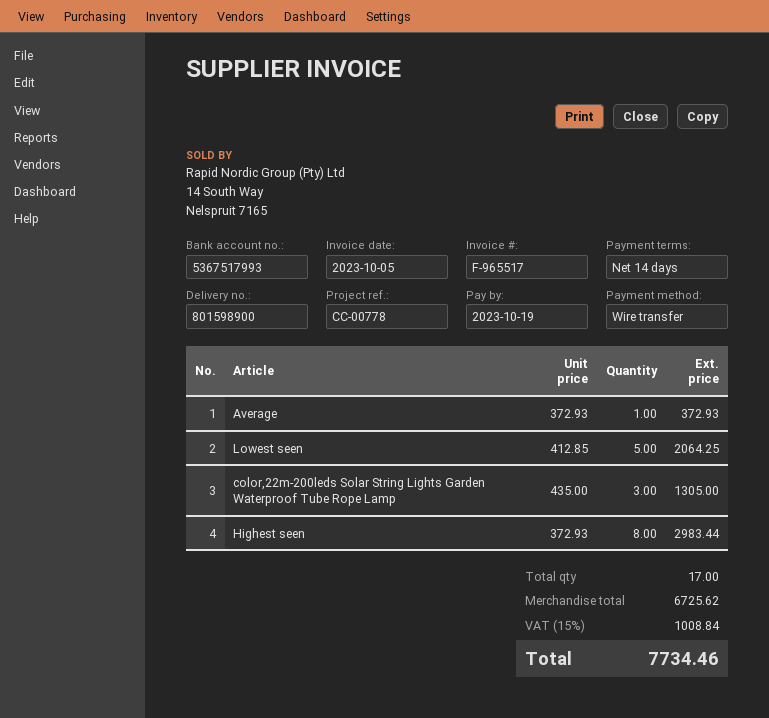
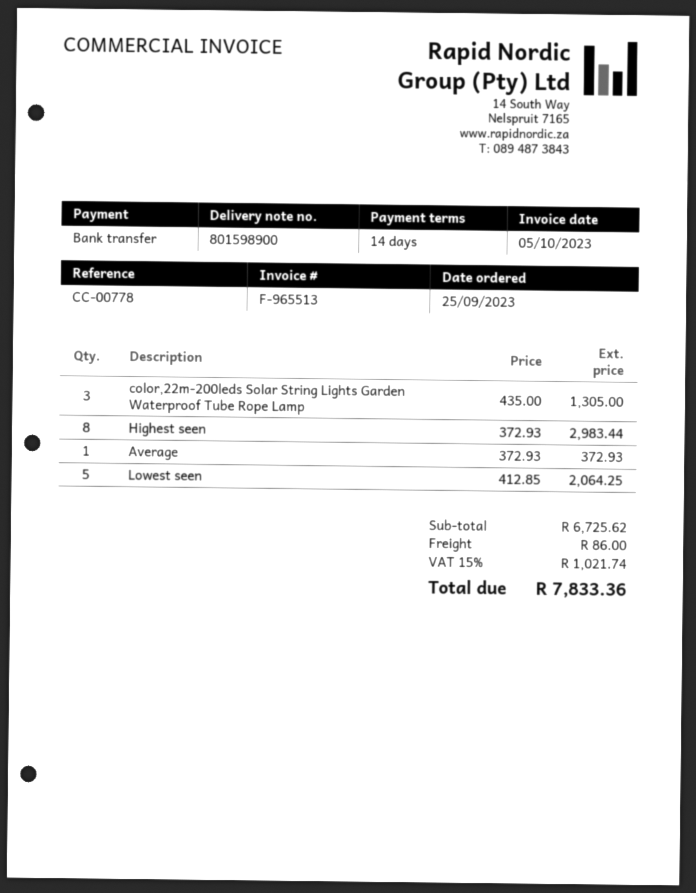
invoice number: F-965517 -> F-965513
shipping: none -> 86.00
tax: 15% = 1008.84 -> 15% = 1021.74
total: 7734.46 -> 7833.36

